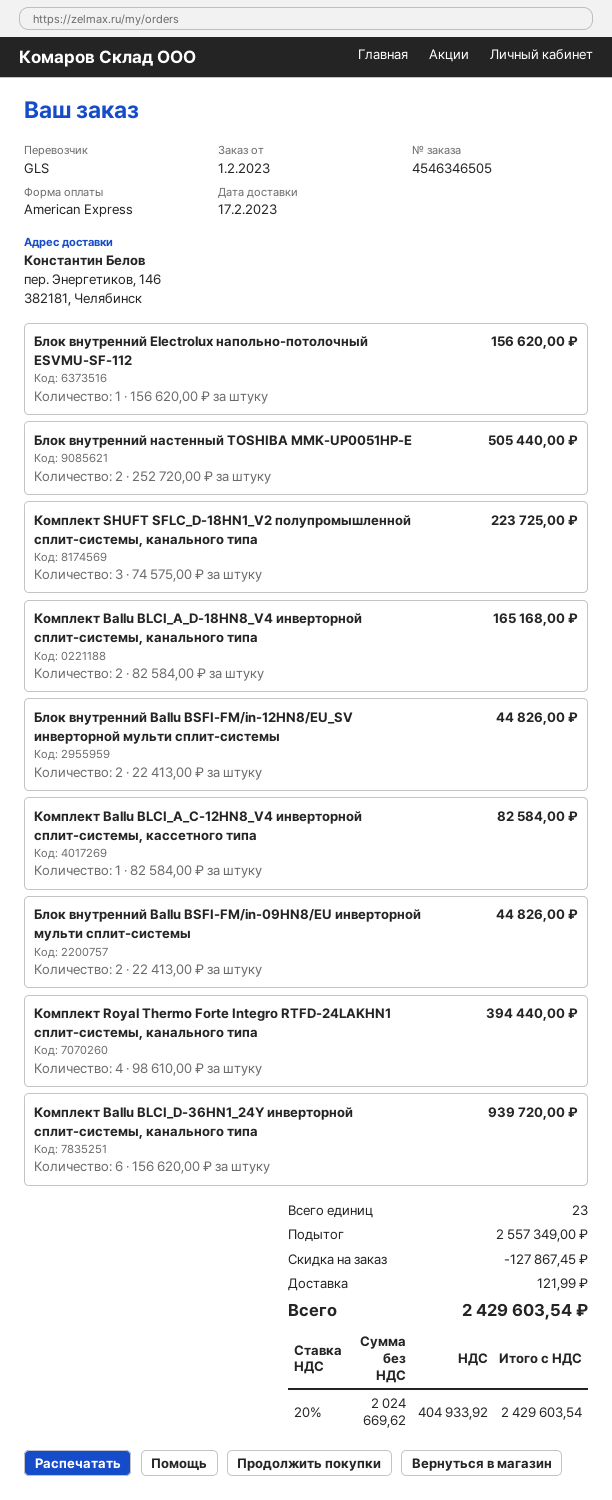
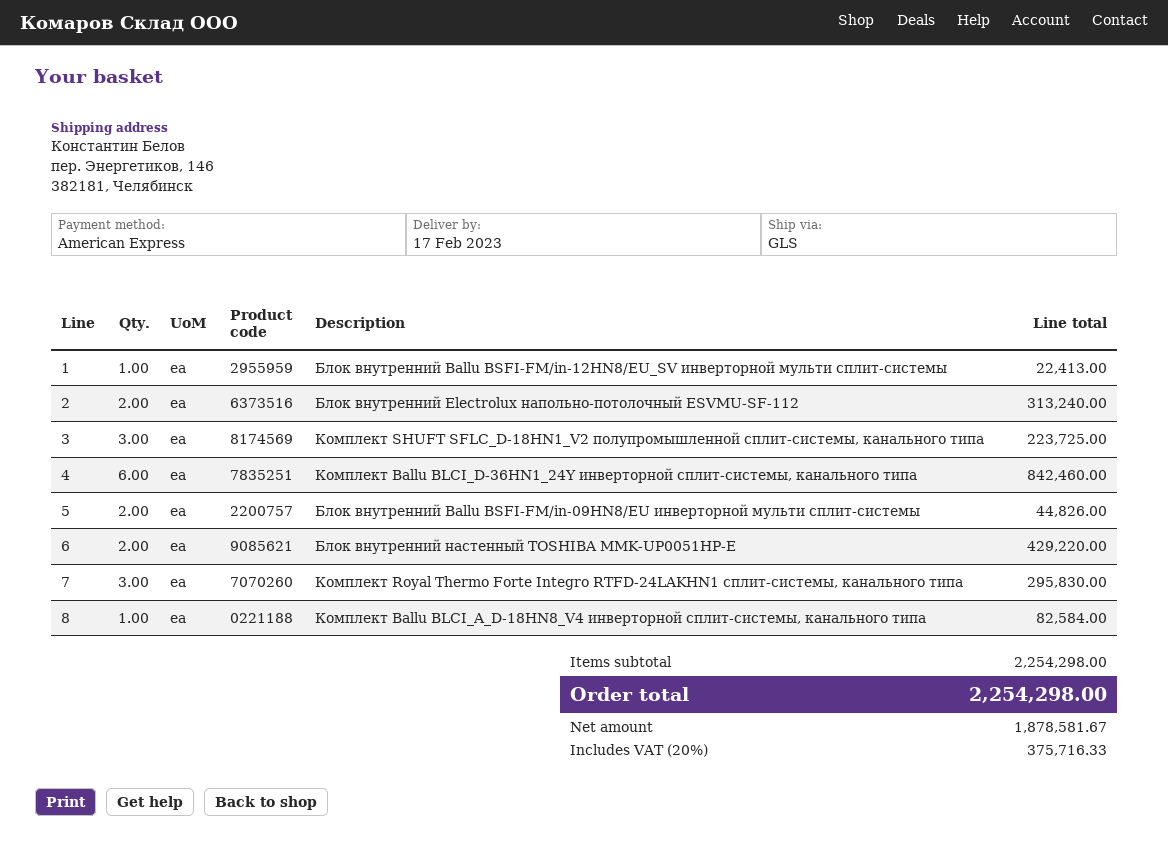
Блок внутренний Electrolux напольно-потолочный ESVMU-SF-112: 1 for 156620.00 -> 2 for 313240.00
Блок внутренний настенный TOSHIBA MMK-UP0051HP-E: 2 for 505440.00 -> 2 for 429220.00
Комплект Ballu BLCI_A_D-18HN8_V4 инверторной сплит-системы, канального типа: 2 for 165168.00 -> 1 for 82584.00
Блок внутренний Ballu BSFI-FM/in-12HN8/EU_SV инверторной мульти сплит-системы: 2 for 44826.00 -> 1 for 22413.00
Комплект Ballu BLCI_A_C-12HN8_V4 инверторной сплит-системы, кассетного типа: 1 for 82584.00 -> none
Комплект Royal Thermo Forte Integro RTFD-24LAKHN1 сплит-системы, канального типа: 4 for 394440.00 -> 3 for 295830.00
Комплект Ballu BLCI_D-36HN1_24Y инверторной сплит-системы, канального типа: 6 for 939720.00 -> 6 for 842460.00
subtotal: 2557349.00 -> 2254298.00
discount: 127867.45 -> none
shipping: 121.99 -> none
net: 2024669.62 -> 1878581.67
tax: 20% = 404933.92 -> 20% = 375716.33
total: 2429603.54 -> 2254298.00

